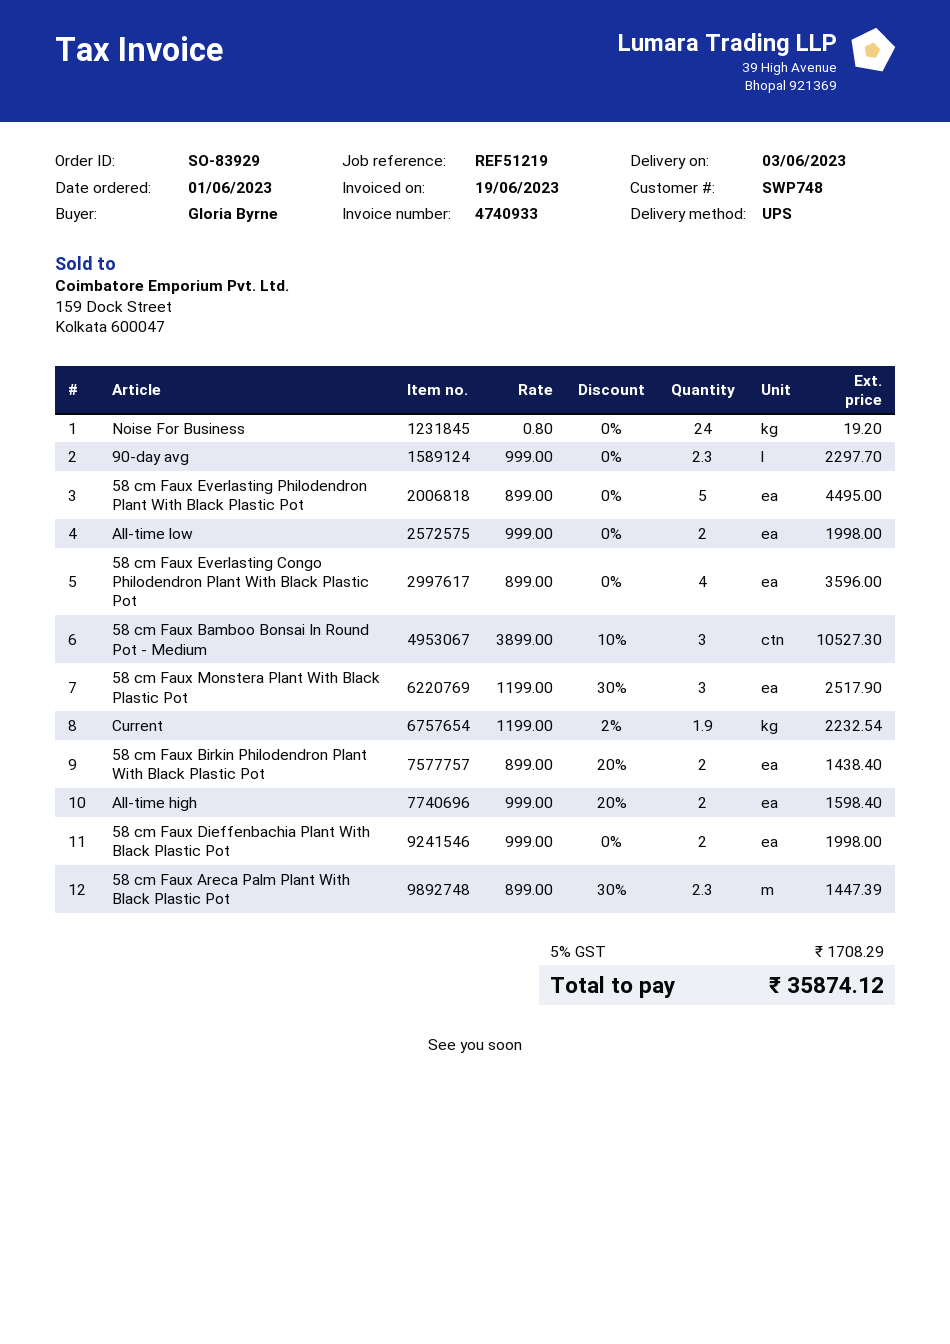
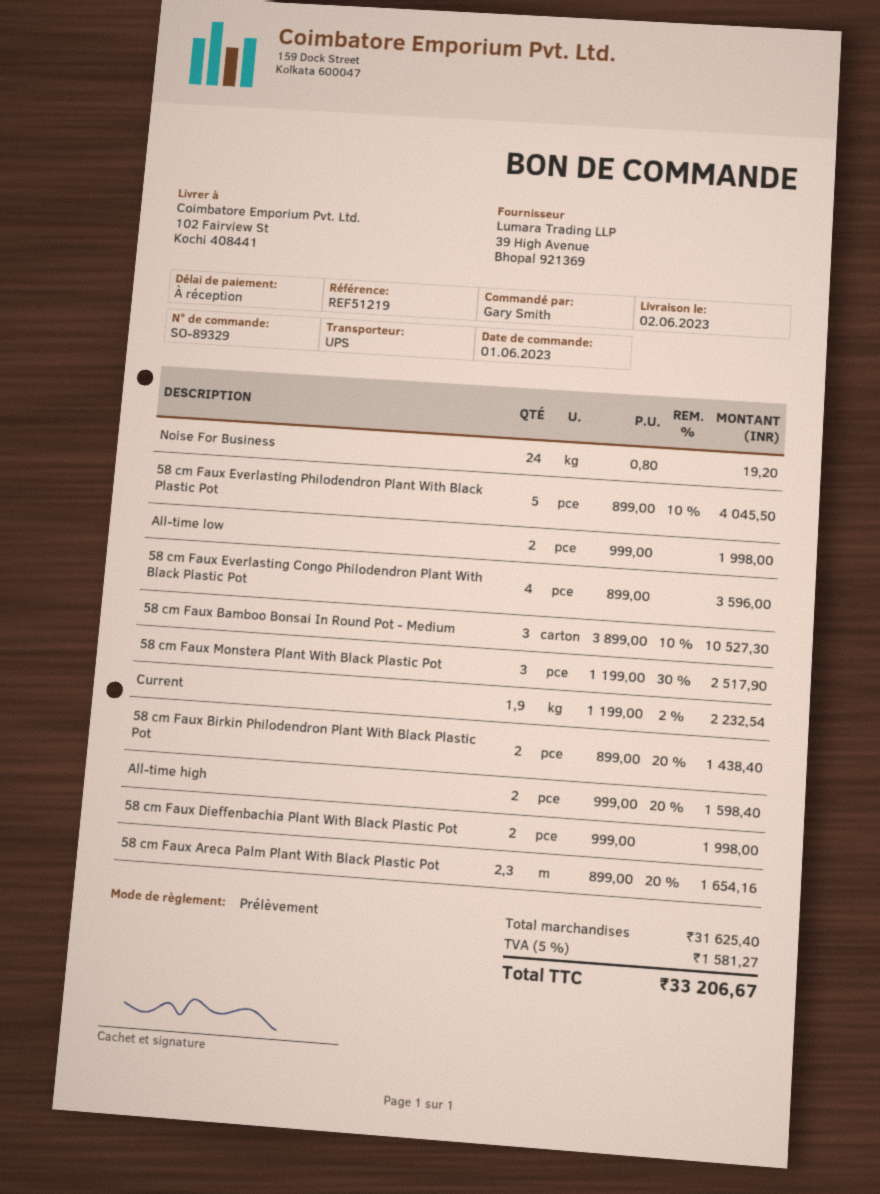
order number: SO-83929 -> SO-89329
delivery date: 2023-06-03 -> 2023-06-02
ordered by: Gloria Byrne -> Gary Smith
90-day avg: 2.3 x 999.00 = 2297.70 -> none
58 cm Faux Everlasting Philodendron Plant With Black Plastic Pot: 5 x 899.00 = 4495.00 -> 5 x 899.00 - 10% = 4045.50
58 cm Faux Areca Palm Plant With Black Plastic Pot: 2.3 x 899.00 - 30% = 1447.39 -> 2.3 x 899.00 - 20% = 1654.16
tax: 5% = 1708.29 -> 5% = 1581.27
total: 35874.12 -> 33206.67

